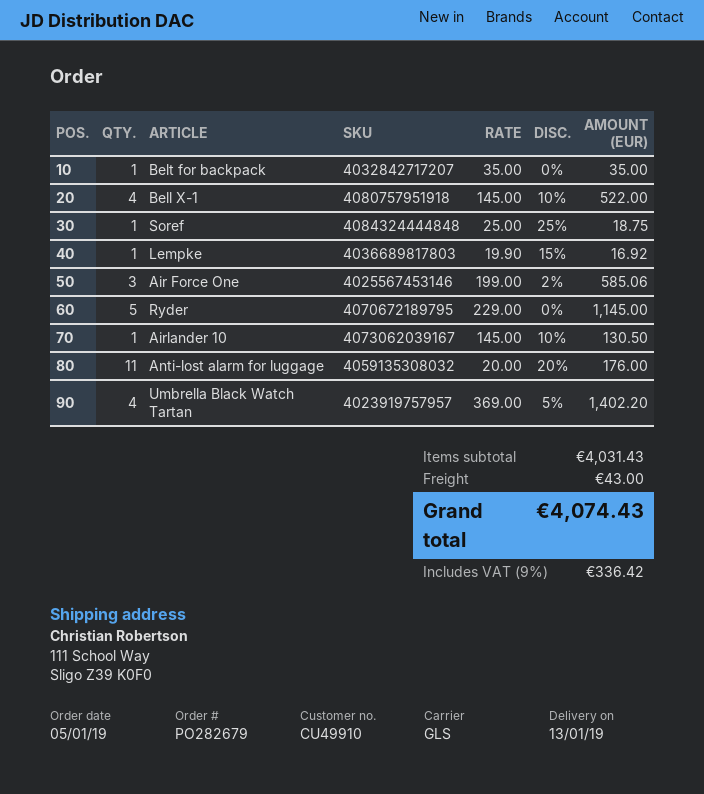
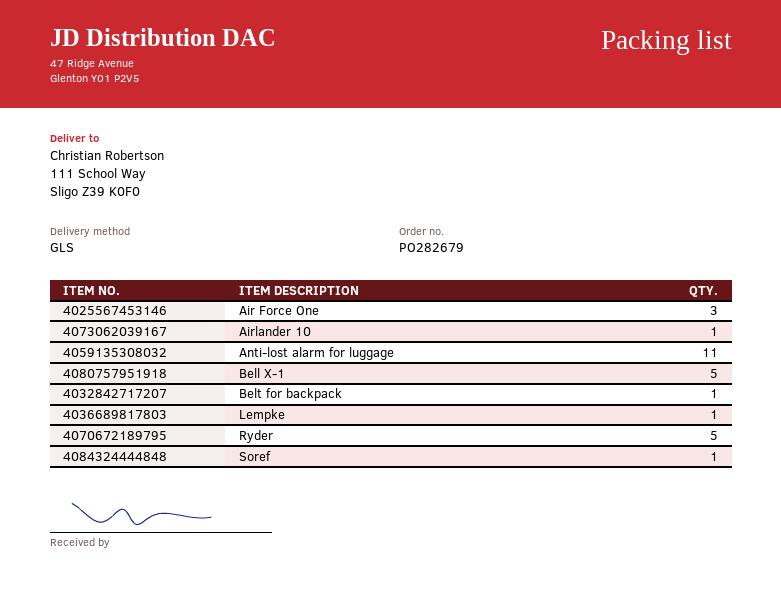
Bell X-1: 4 -> 5
Umbrella Black Watch Tartan: 4 -> none

